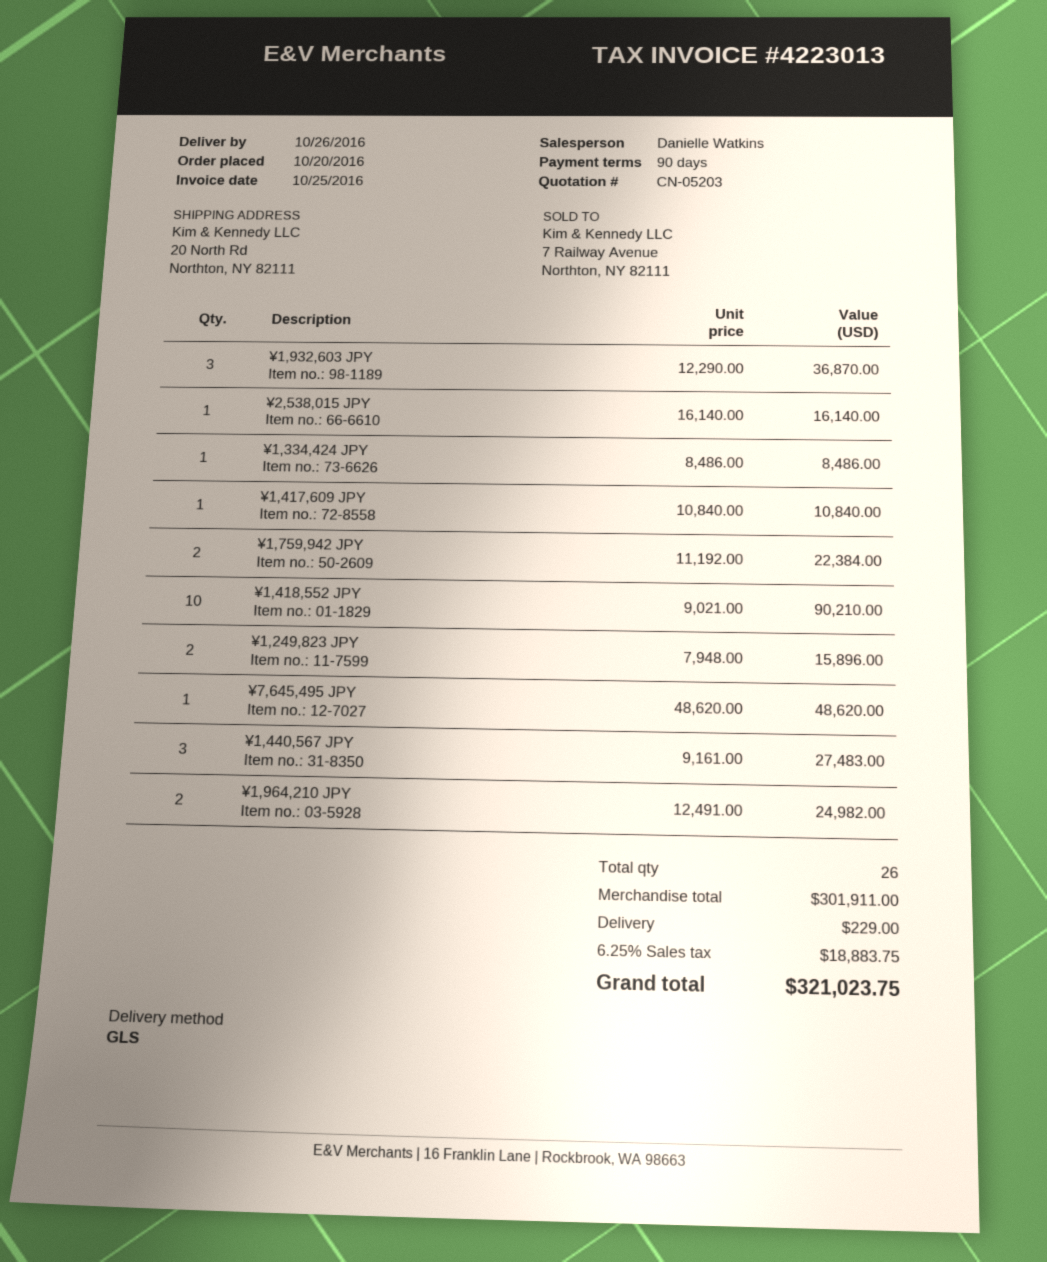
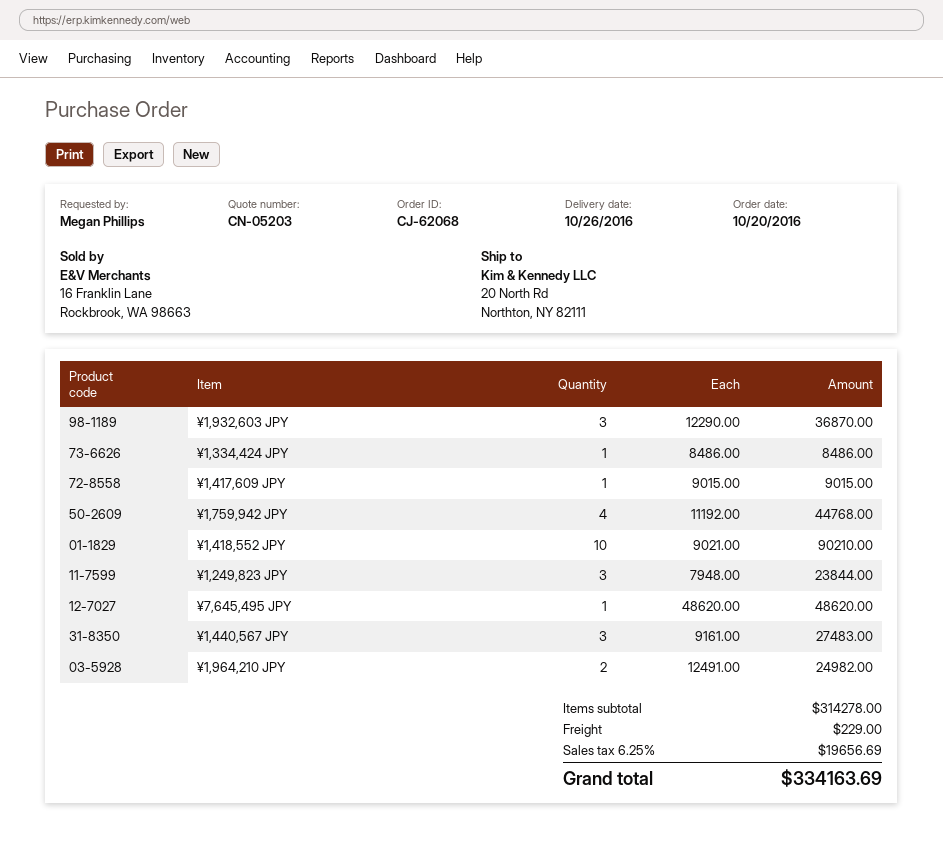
¥2,538,015 JPY: 1 x 16140.00 = 16140.00 -> none
¥1,417,609 JPY: 1 x 10840.00 = 10840.00 -> 1 x 9015.00 = 9015.00
¥1,759,942 JPY: 2 x 11192.00 = 22384.00 -> 4 x 11192.00 = 44768.00
¥1,249,823 JPY: 2 x 7948.00 = 15896.00 -> 3 x 7948.00 = 23844.00
subtotal: 301911.00 -> 314278.00
tax: 6.25% = 18883.75 -> 6.25% = 19656.69
total: 321023.75 -> 334163.69

